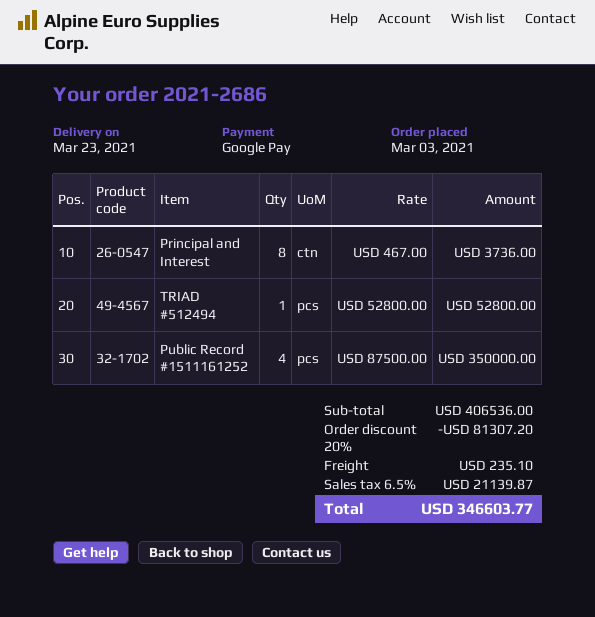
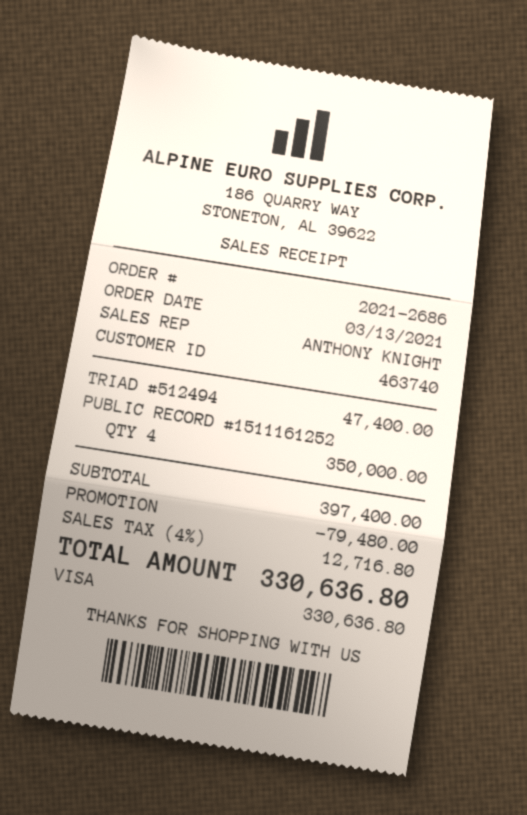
order date: 2021-03-03 -> 2021-03-13
payment method: Google Pay -> Visa
Principal and Interest: 8 for 3736.00 -> none
TRIAD #512494: 1 for 52800.00 -> 1 for 47400.00
subtotal: 406536.00 -> 397400.00
discount: 81307.20 -> 79480.00
shipping: 235.10 -> none
tax: 6.5% = 21139.87 -> 4% = 12716.80
total: 346603.77 -> 330636.80

